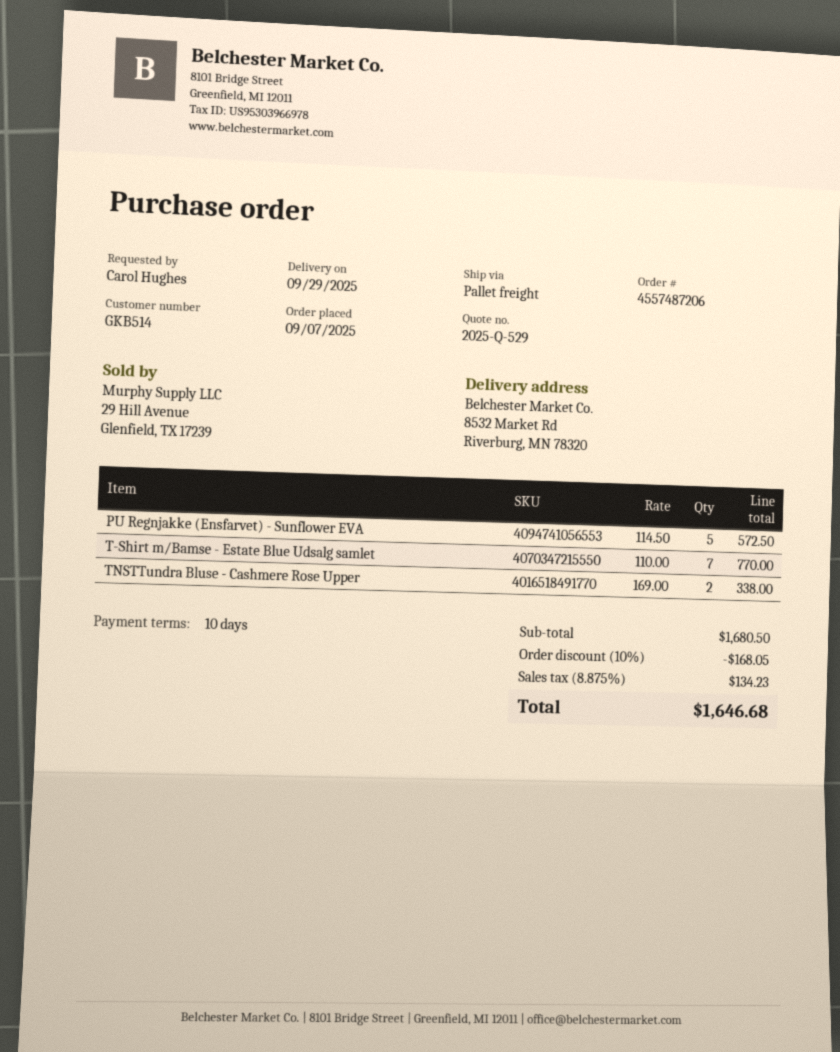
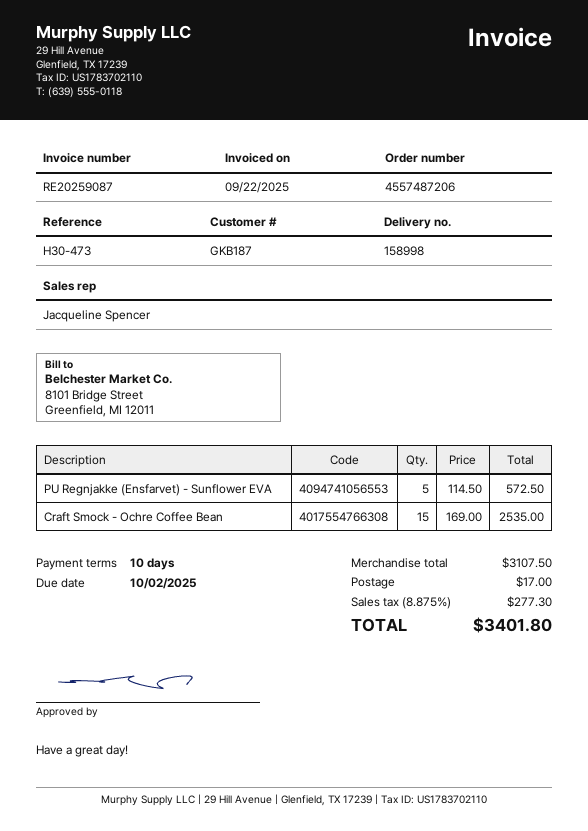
customer number: GKB514 -> GKB187
T-Shirt m/Bamse - Estate Blue Udsalg samlet: 7 x 110.00 = 770.00 -> none
TNSTTundra Bluse - Cashmere Rose Upper: 2 x 169.00 = 338.00 -> none
Craft Smock - Ochre Coffee Bean: none -> 15 x 169.00 = 2535.00
subtotal: 1680.50 -> 3107.50
discount: 10% = 168.05 -> none
shipping: none -> 17.00
tax: 8.875% = 134.23 -> 8.875% = 277.30
total: 1646.68 -> 3401.80

